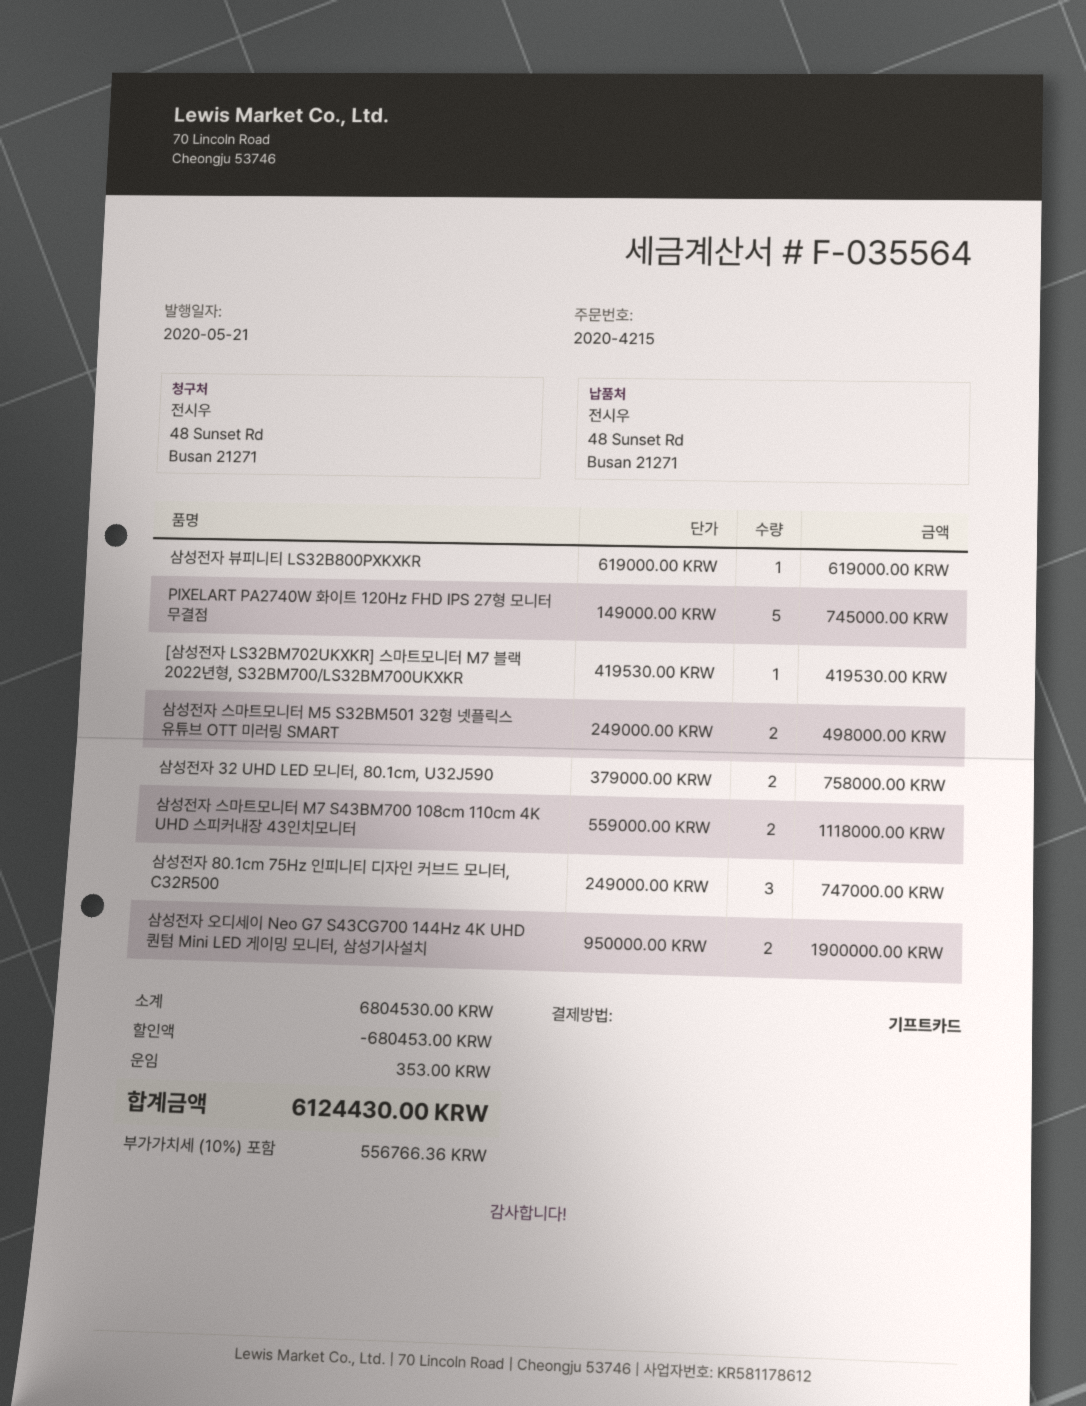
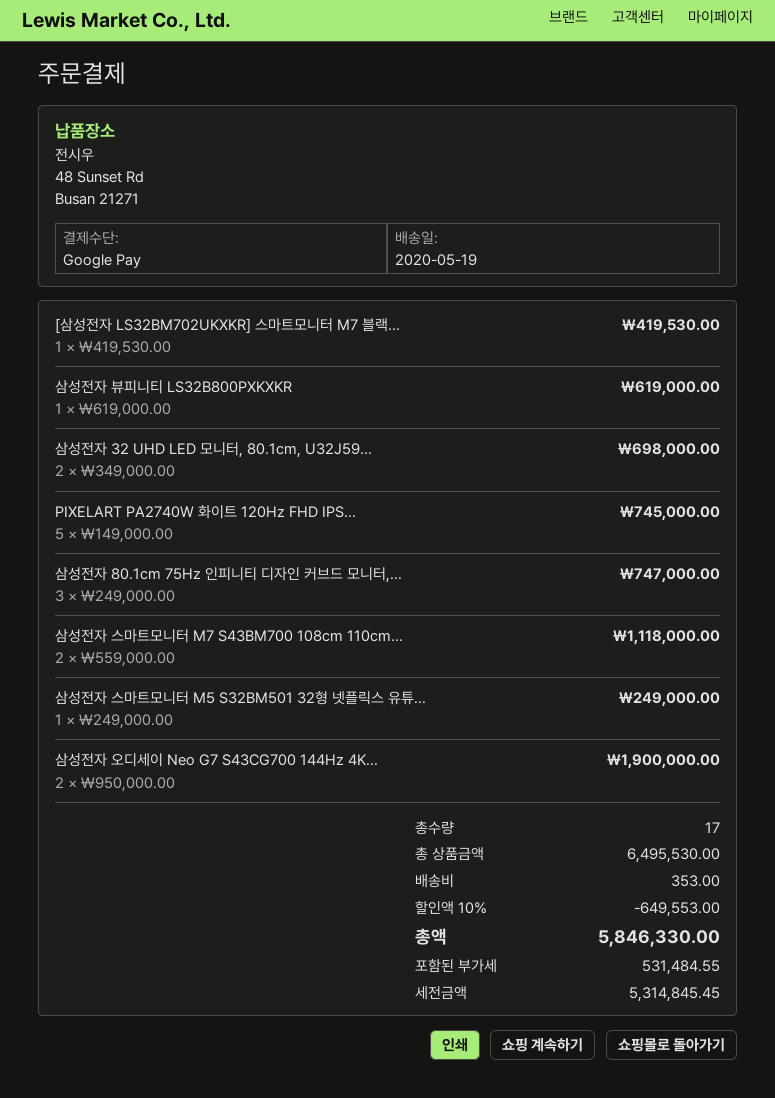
payment method: gift card -> Google Pay
삼성전자 스마트모니터 M5 S32BM501 32형 넷플릭스 유튜브 OTT 미러링 SMART: 2 x 249000.00 = 498000.00 -> 1 x 249000.00 = 249000.00
삼성전자 32 UHD LED 모니터, 80.1cm, U32J590: 2 x 379000.00 = 758000.00 -> 2 x 349000.00 = 698000.00
subtotal: 6804530.00 -> 6495530.00
discount: 680453.00 -> 649553.00
tax: 556766.36 -> 531484.55
total: 6124430.00 -> 5846330.00

